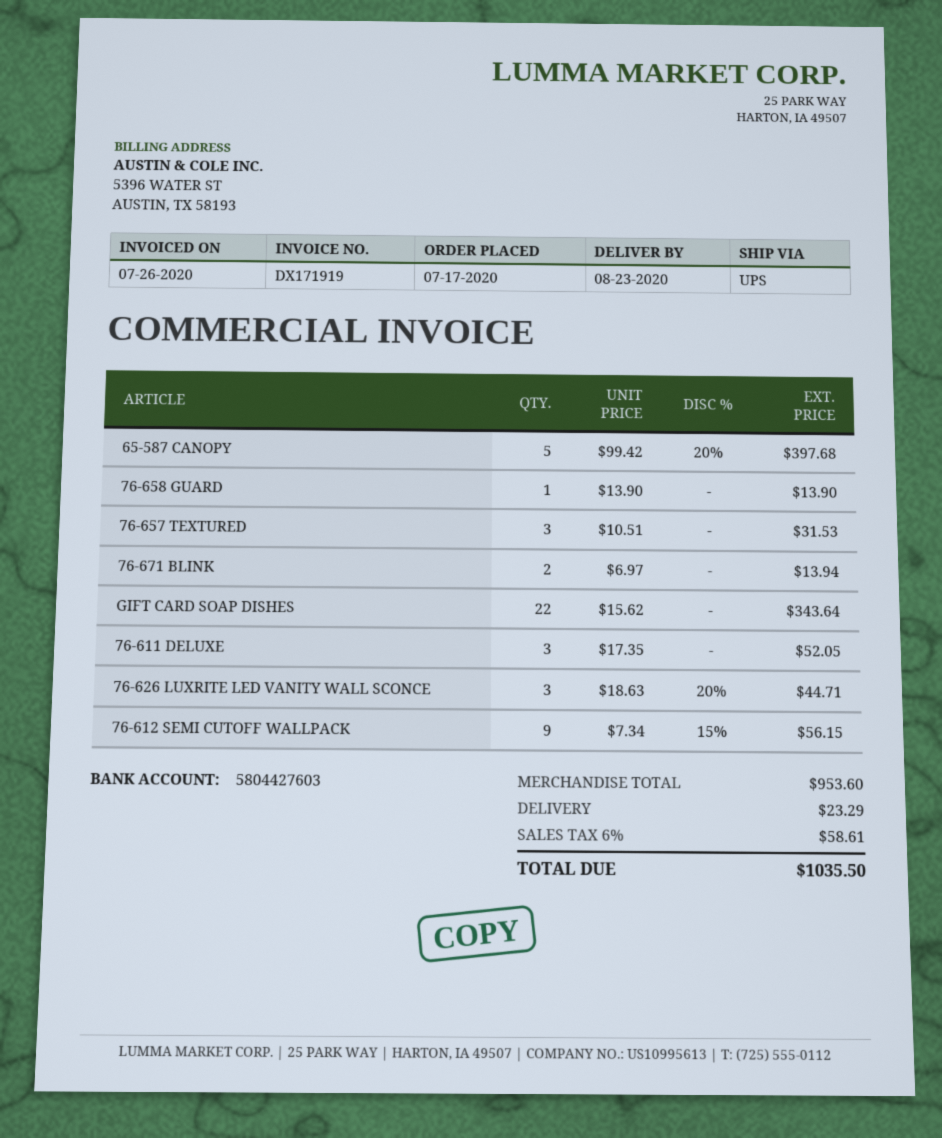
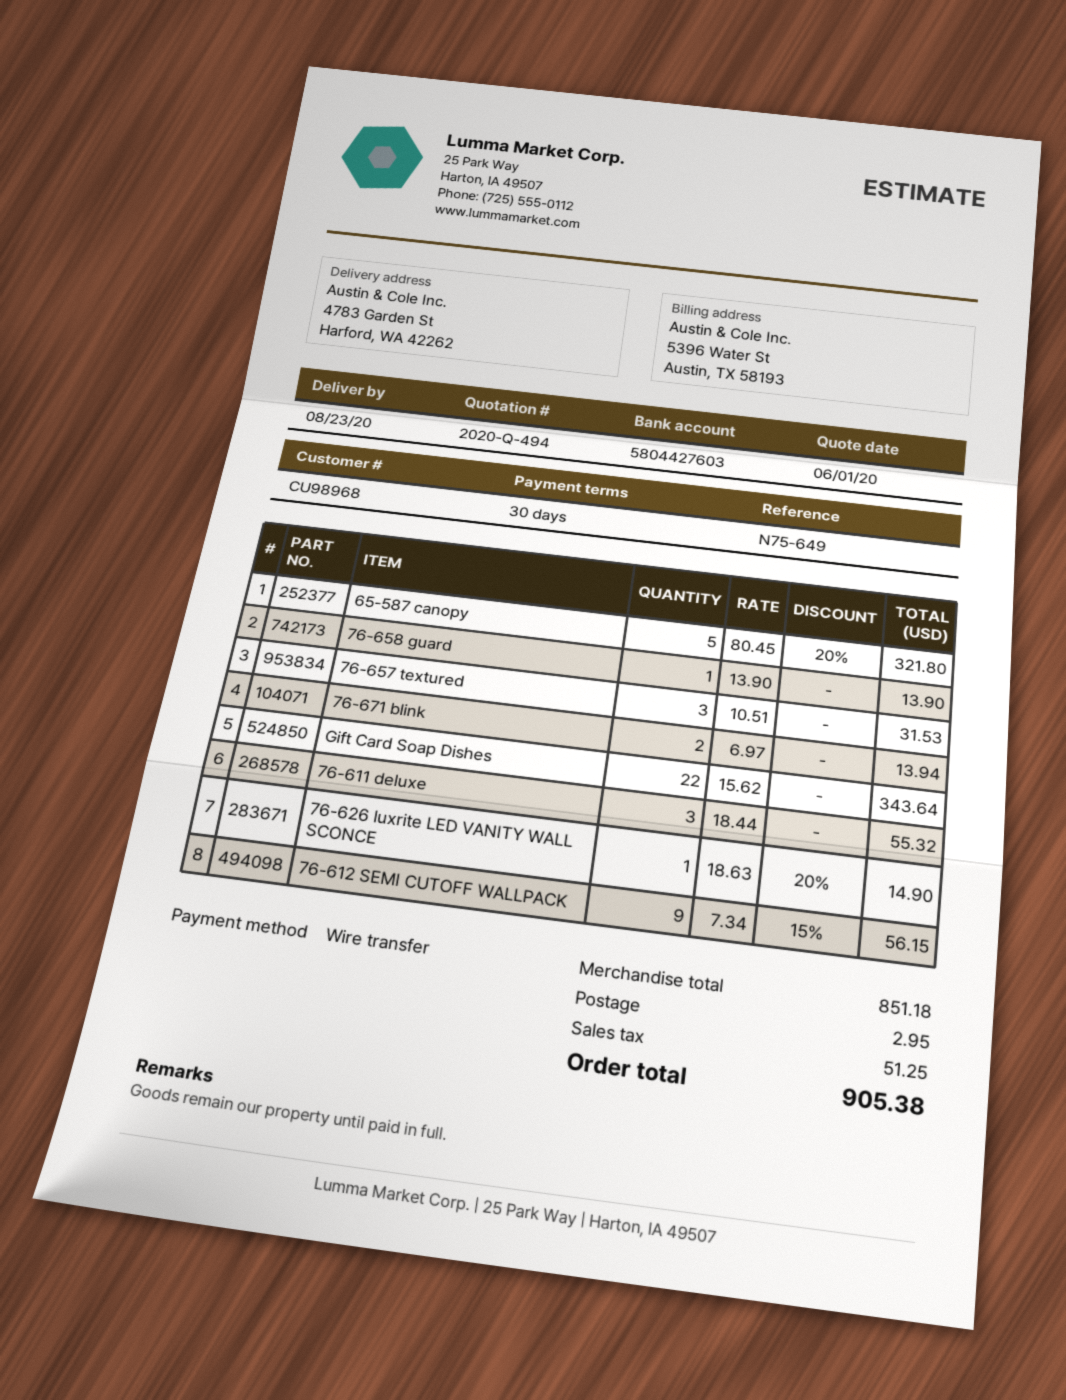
65-587 CANOPY: 5 x 99.42 - 20% = 397.68 -> 5 x 80.45 - 20% = 321.80
76-611 DELUXE: 3 x 17.35 = 52.05 -> 3 x 18.44 = 55.32
76-626 LUXRITE LED VANITY WALL SCONCE: 3 x 18.63 - 20% = 44.71 -> 1 x 18.63 - 20% = 14.90
subtotal: 953.60 -> 851.18
shipping: 23.29 -> 2.95
tax: 58.61 -> 51.25
total: 1035.50 -> 905.38

